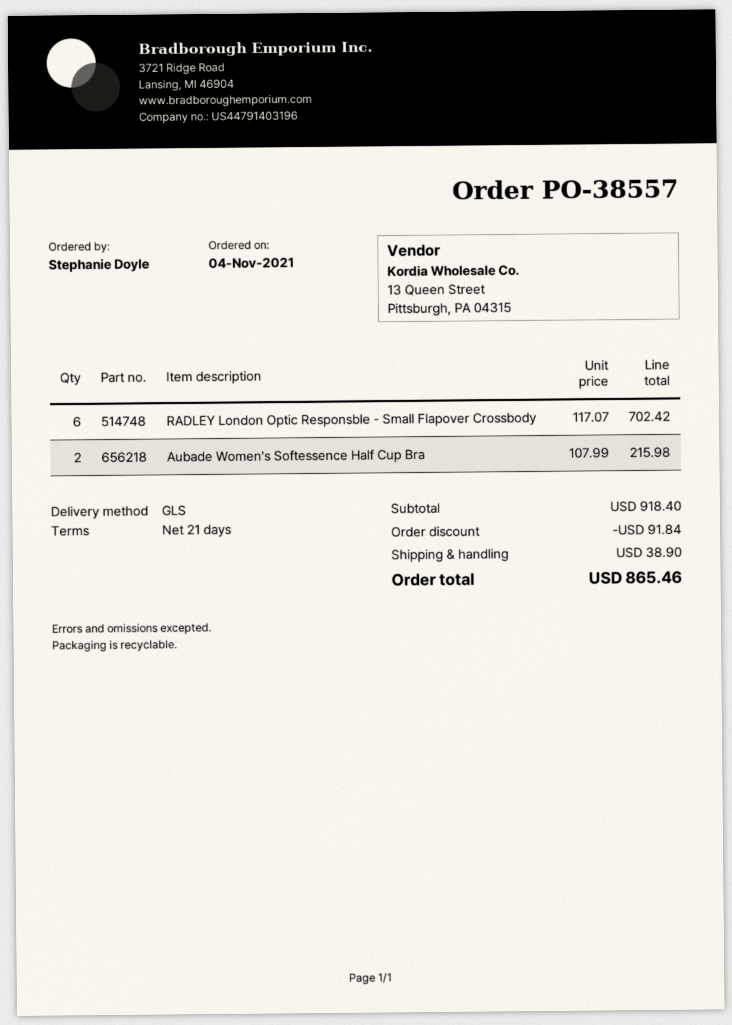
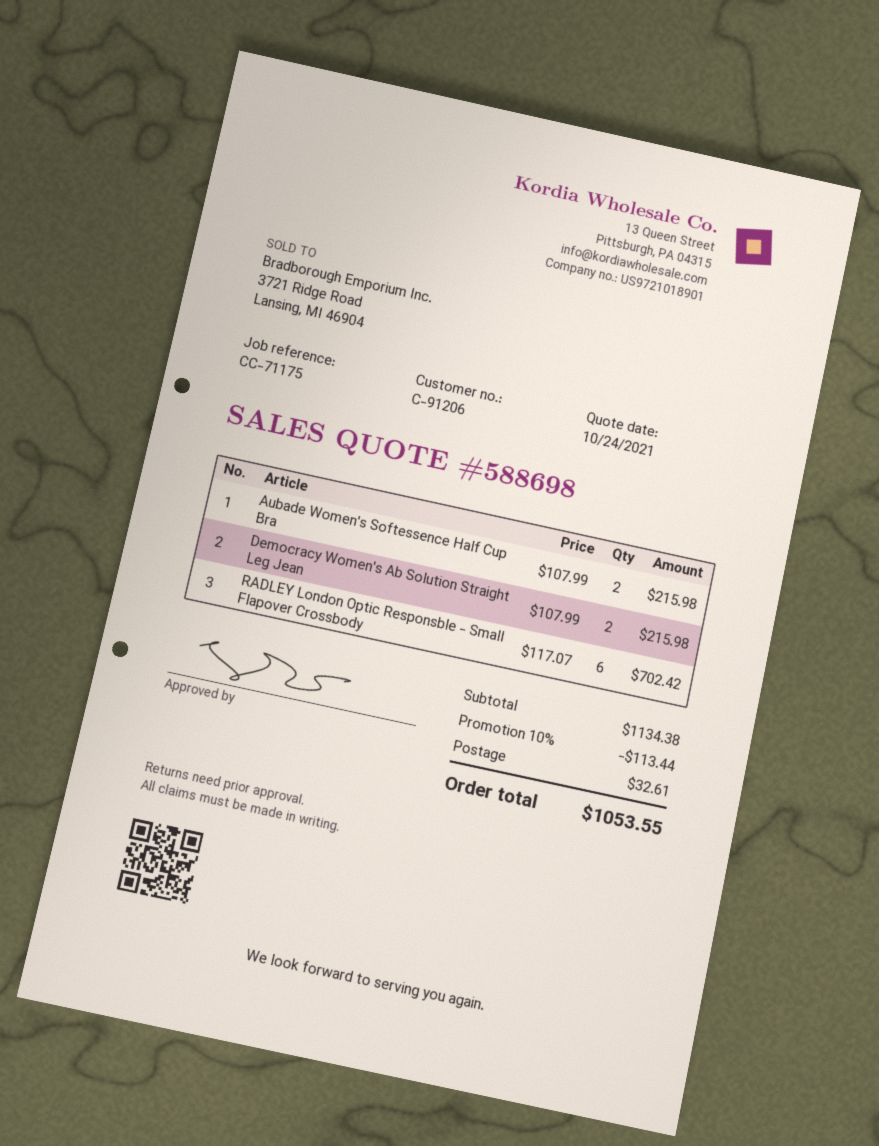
Democracy Women's Ab Solution Straight Leg Jean: none -> 2 x 107.99 = 215.98
subtotal: 918.40 -> 1134.38
discount: 91.84 -> 113.44
shipping: 38.90 -> 32.61
total: 865.46 -> 1053.55

